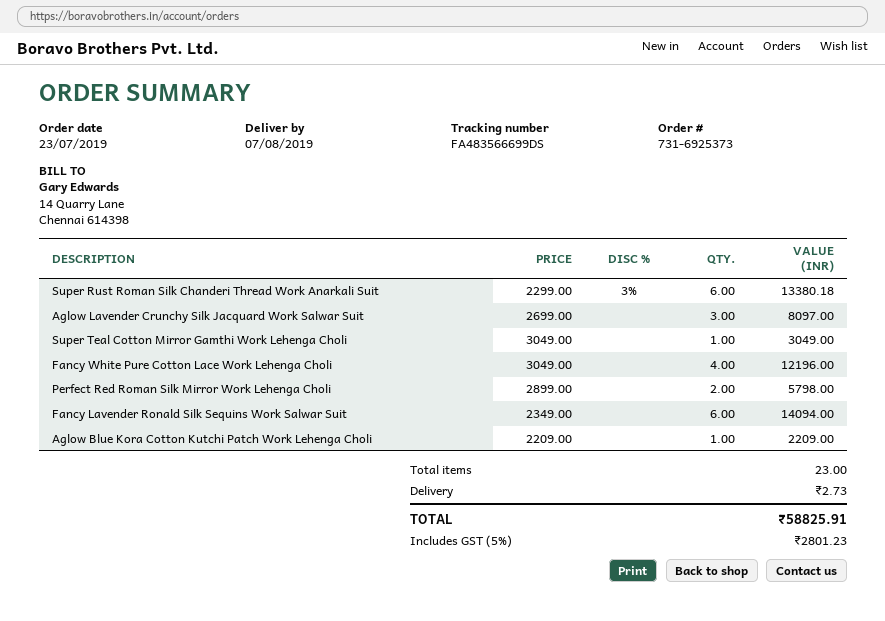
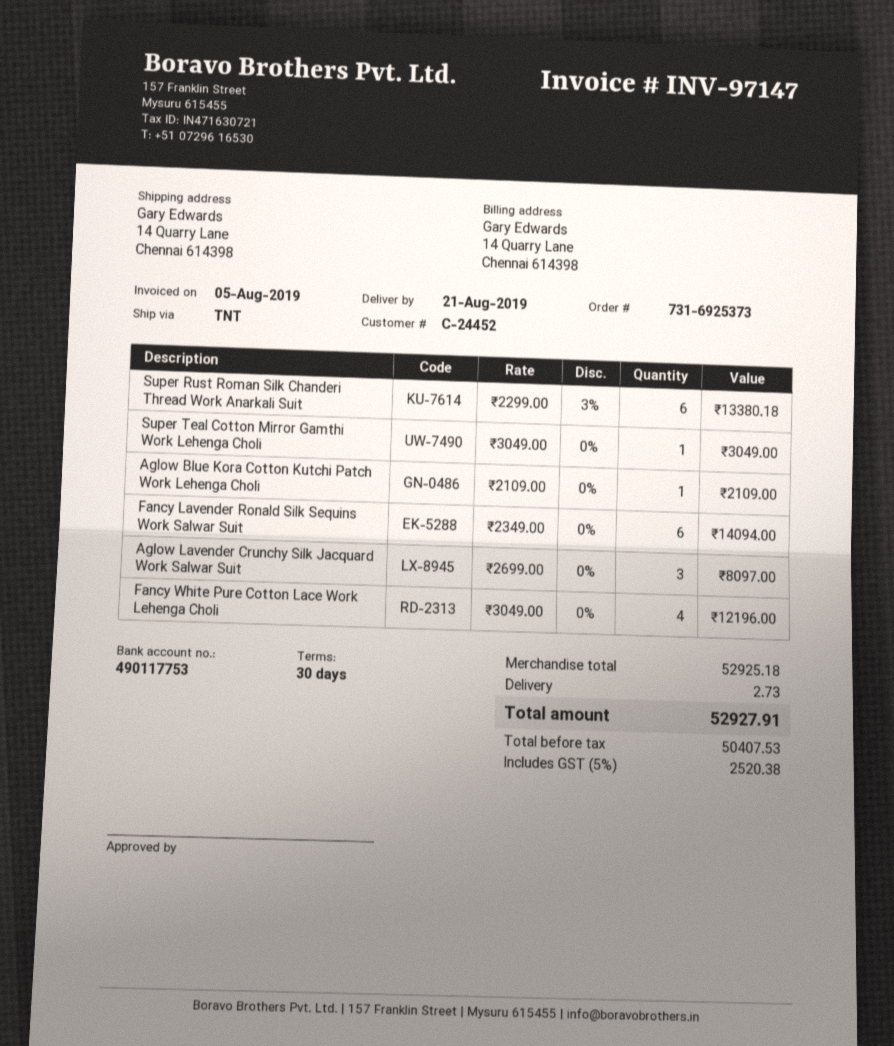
delivery date: 2019-08-07 -> 2019-08-21
Perfect Red Roman Silk Mirror Work Lehenga Choli: 2 x 2899.00 = 5798.00 -> none
Aglow Blue Kora Cotton Kutchi Patch Work Lehenga Choli: 1 x 2209.00 = 2209.00 -> 1 x 2109.00 = 2109.00
tax: 5% = 2801.23 -> 5% = 2520.38
total: 58825.91 -> 52927.91

